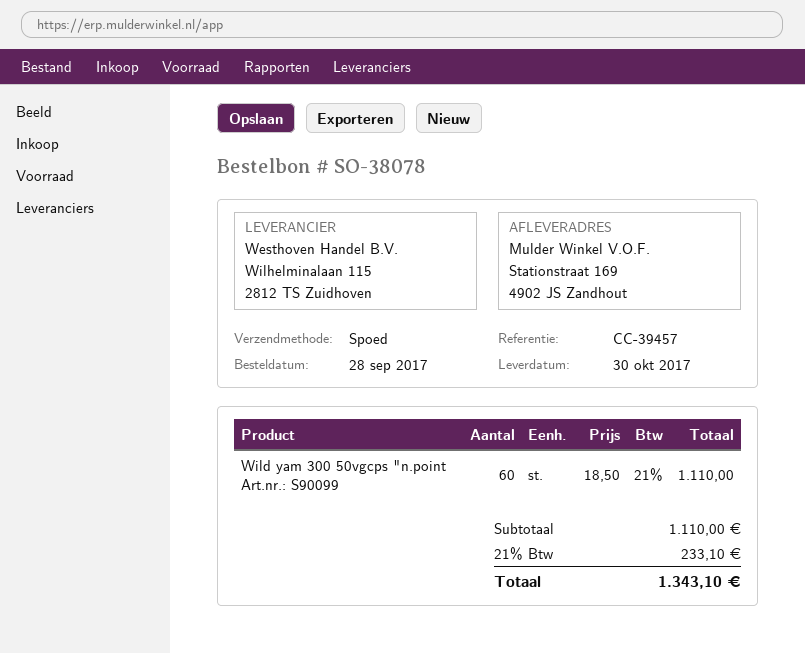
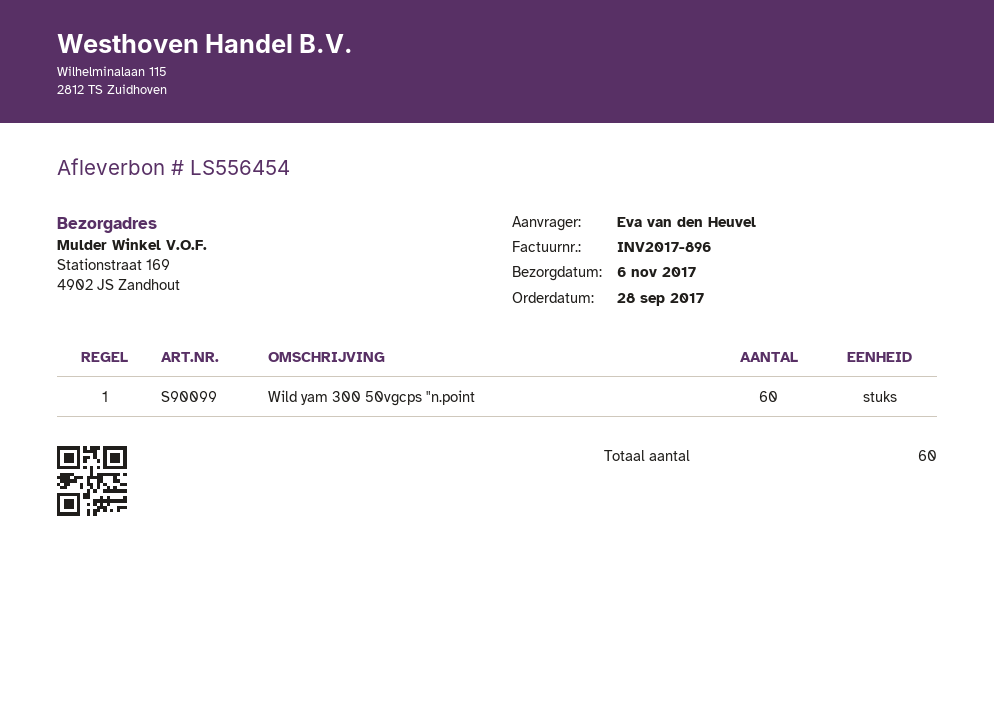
delivery date: 2017-10-30 -> 2017-11-06

